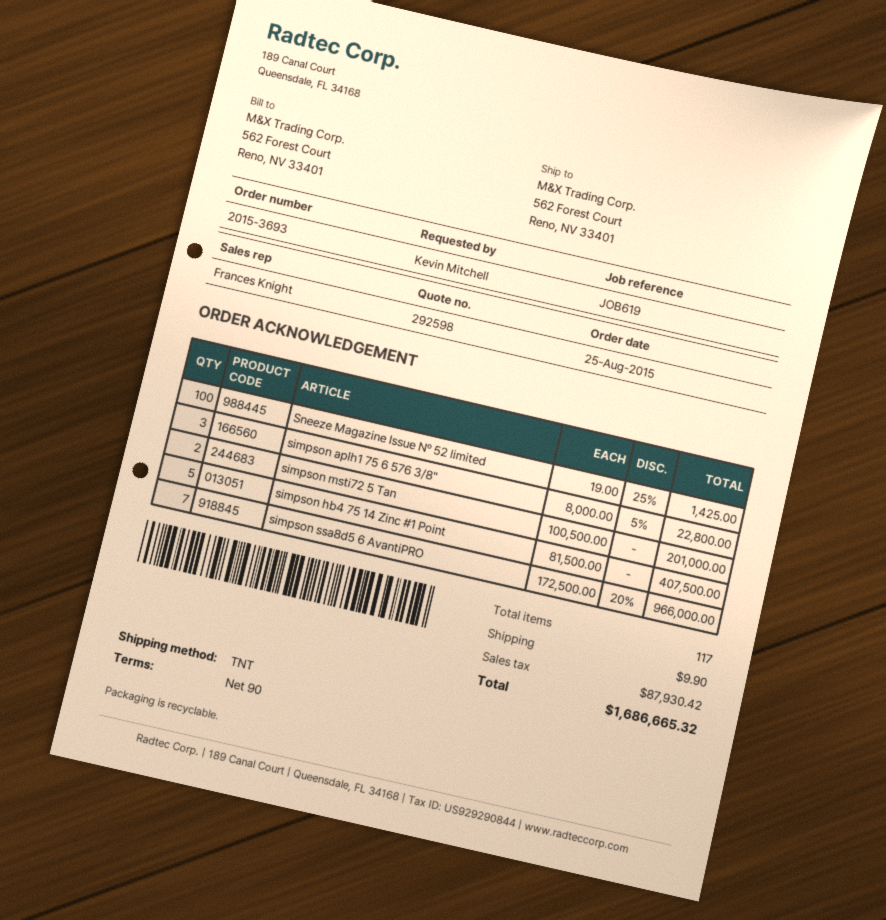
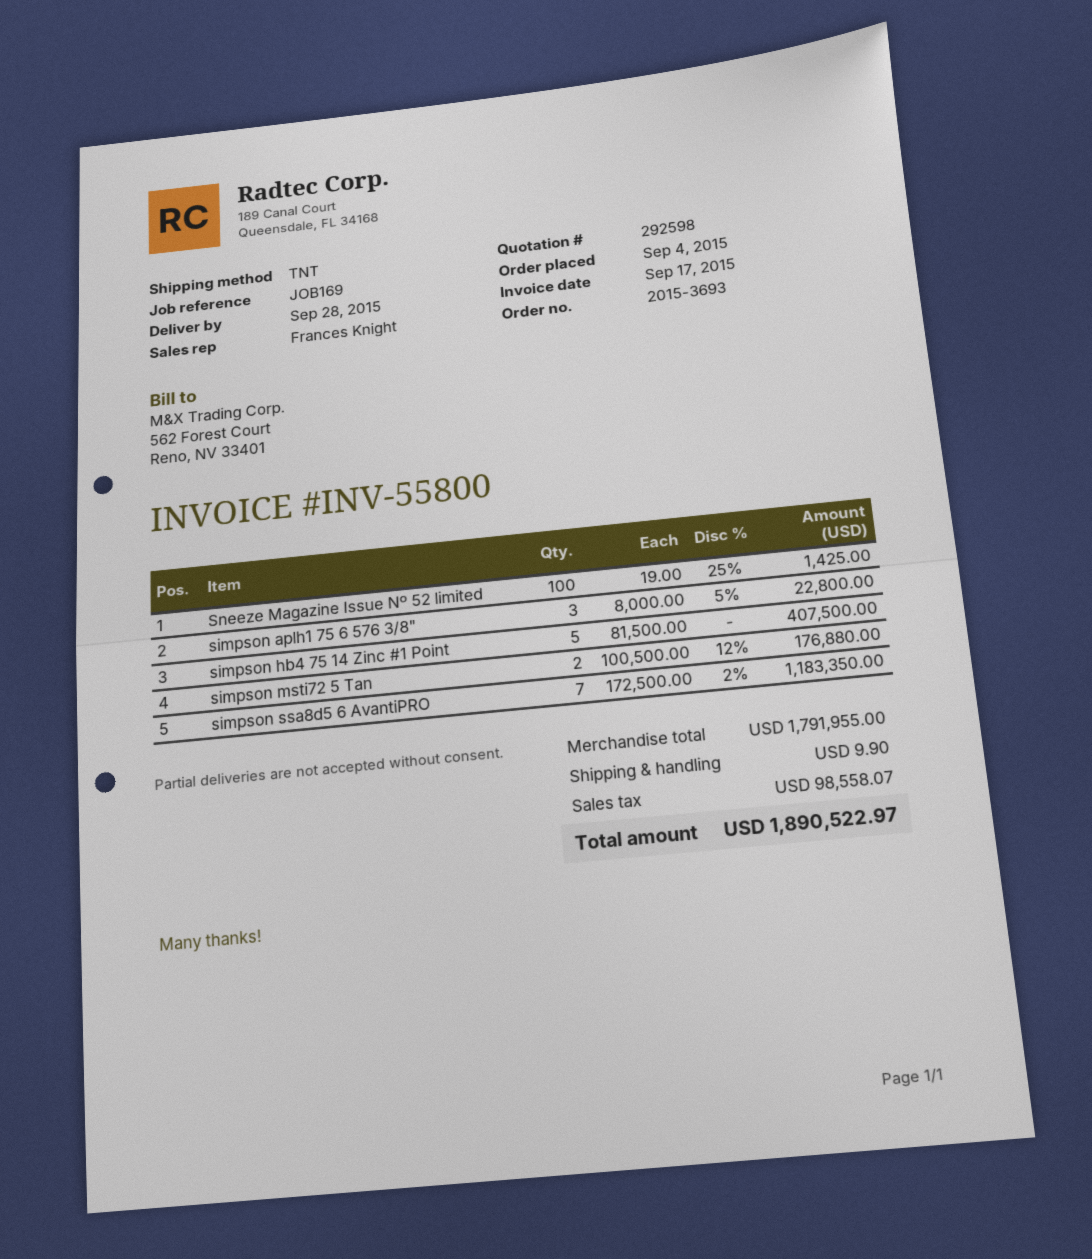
order date: 2015-08-25 -> 2015-09-04
reference: JOB619 -> JOB169
simpson msti72 5 Tan: 2 x 100500.00 = 201000.00 -> 2 x 100500.00 - 12% = 176880.00
simpson ssa8d5 6 AvantiPRO: 7 x 172500.00 - 20% = 966000.00 -> 7 x 172500.00 - 2% = 1183350.00
tax: 87930.42 -> 98558.07
total: 1686665.32 -> 1890522.97

